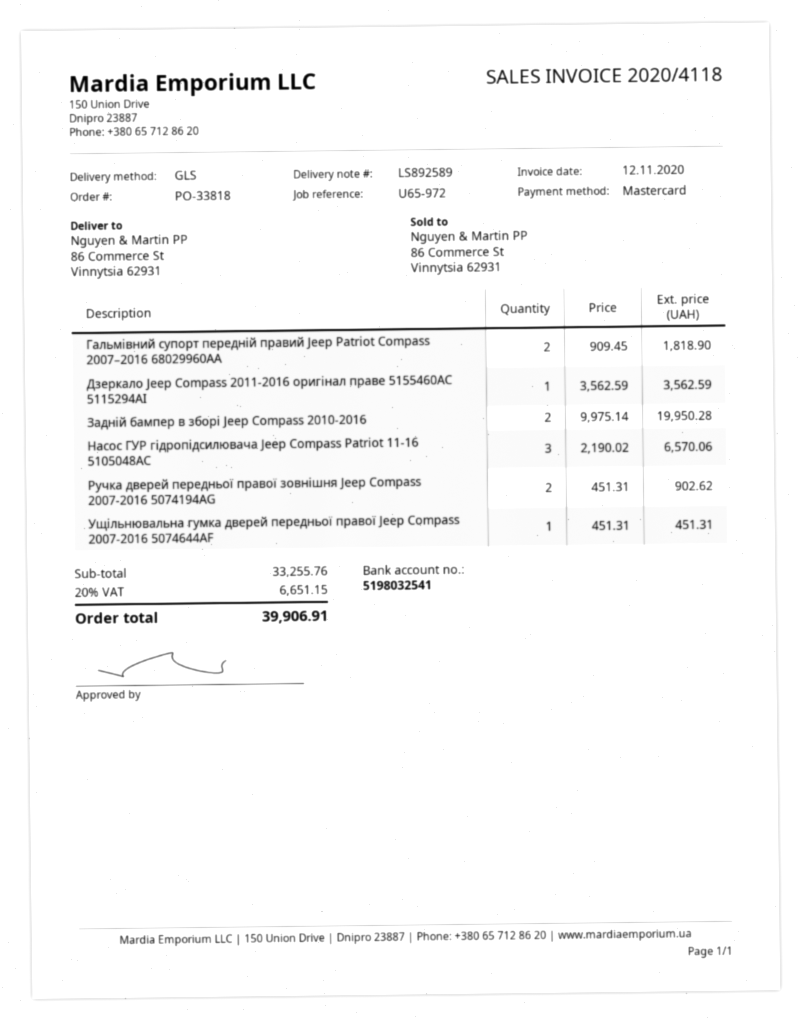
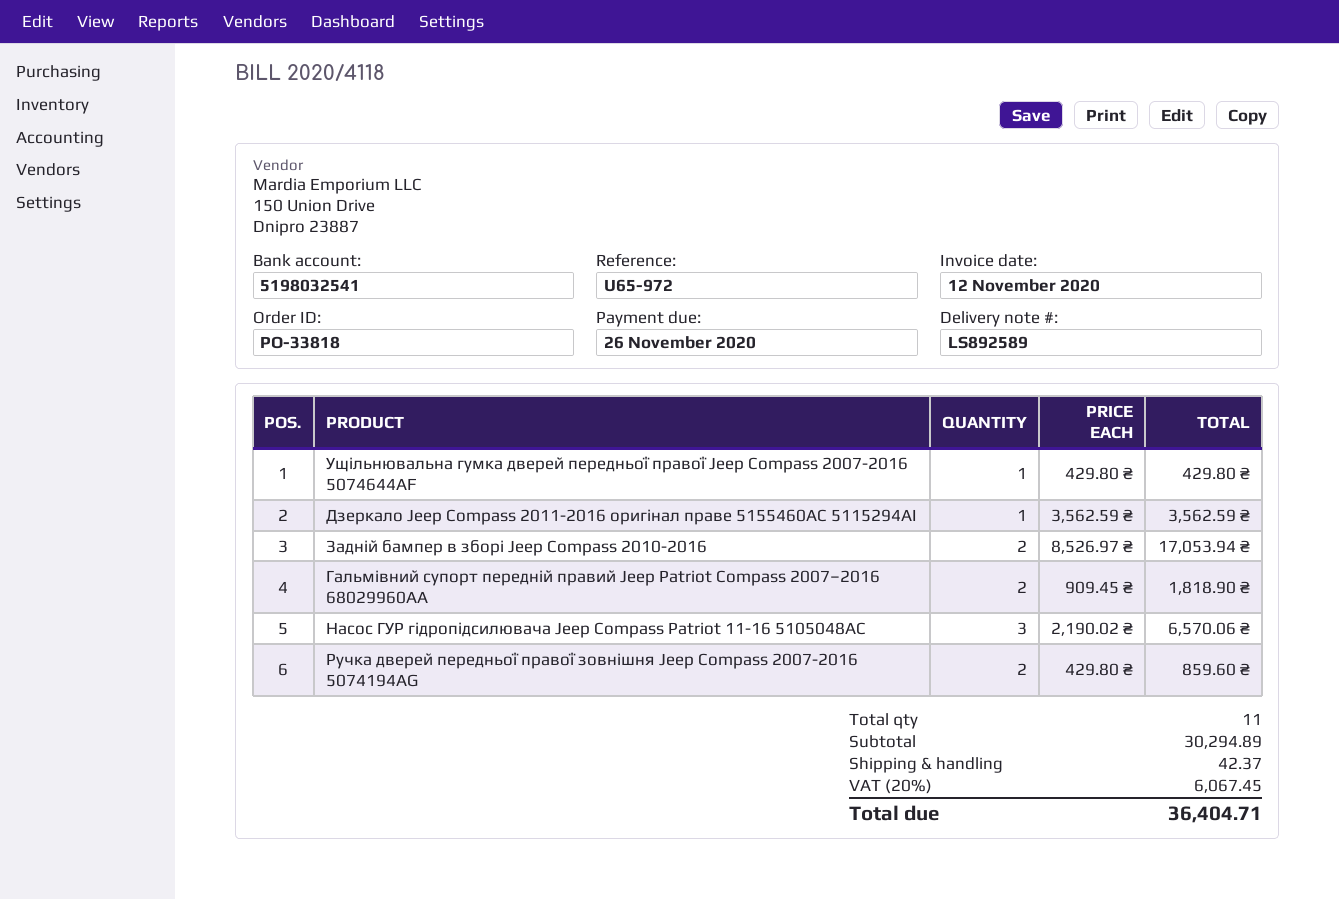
Задній бампер в зборі Jeep Compass 2010-2016: 2 x 9975.14 = 19950.28 -> 2 x 8526.97 = 17053.94
Ручка дверей передньої правої зовнішня Jeep Compass 2007-2016 5074194AG: 2 x 451.31 = 902.62 -> 2 x 429.80 = 859.60
Ущільнювальна гумка дверей передньої правої Jeep Compass 2007-2016 5074644AF: 1 x 451.31 = 451.31 -> 1 x 429.80 = 429.80
subtotal: 33255.76 -> 30294.89
shipping: none -> 42.37
tax: 20% = 6651.15 -> 20% = 6067.45
total: 39906.91 -> 36404.71

